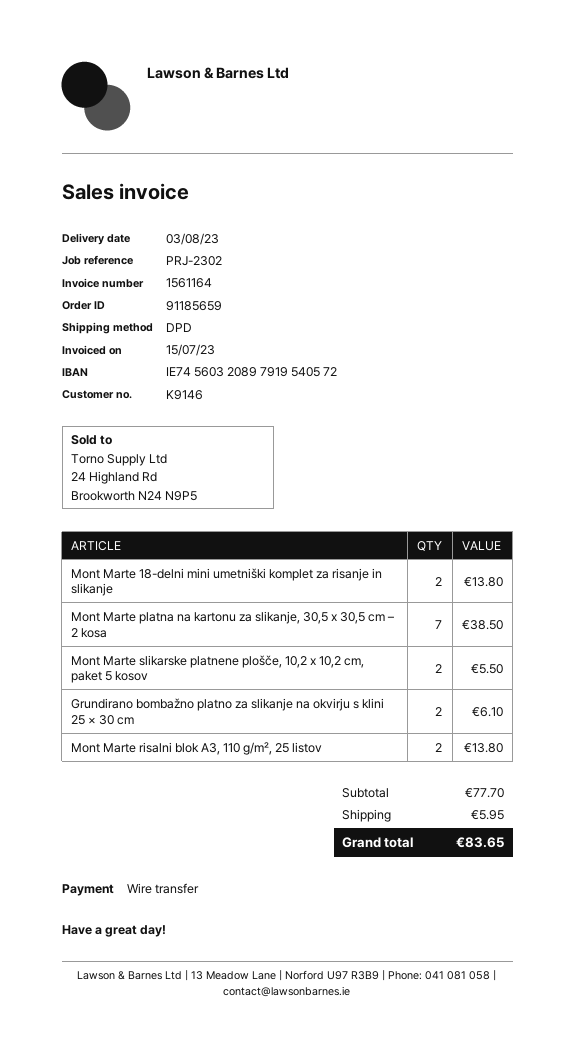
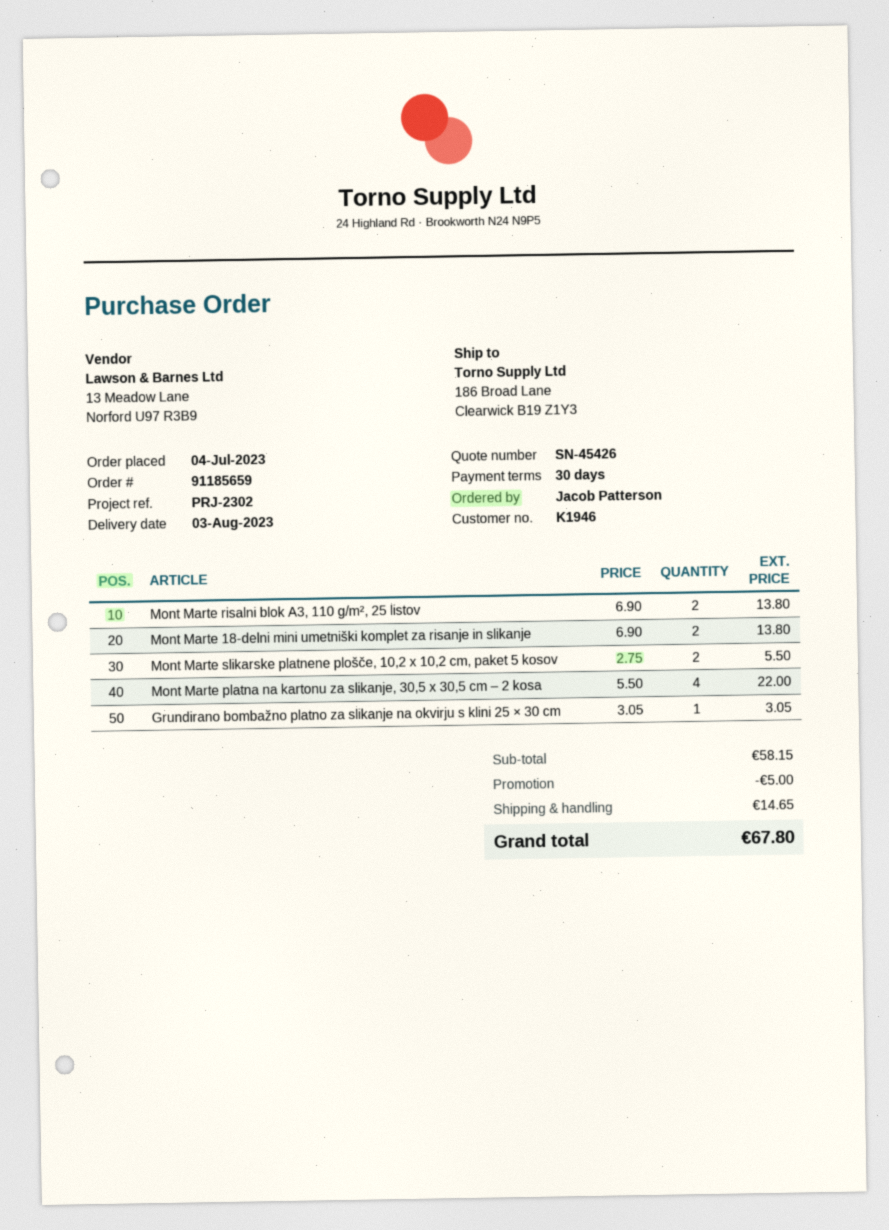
customer number: K9146 -> K1946
Mont Marte platna na kartonu za slikanje, 30,5 x 30,5 cm – 2 kosa: 7 for 38.50 -> 4 for 22.00
Grundirano bombažno platno za slikanje na okvirju s klini 25 × 30 cm: 2 for 6.10 -> 1 for 3.05
subtotal: 77.70 -> 58.15
discount: none -> 5.00
shipping: 5.95 -> 14.65
total: 83.65 -> 67.80

